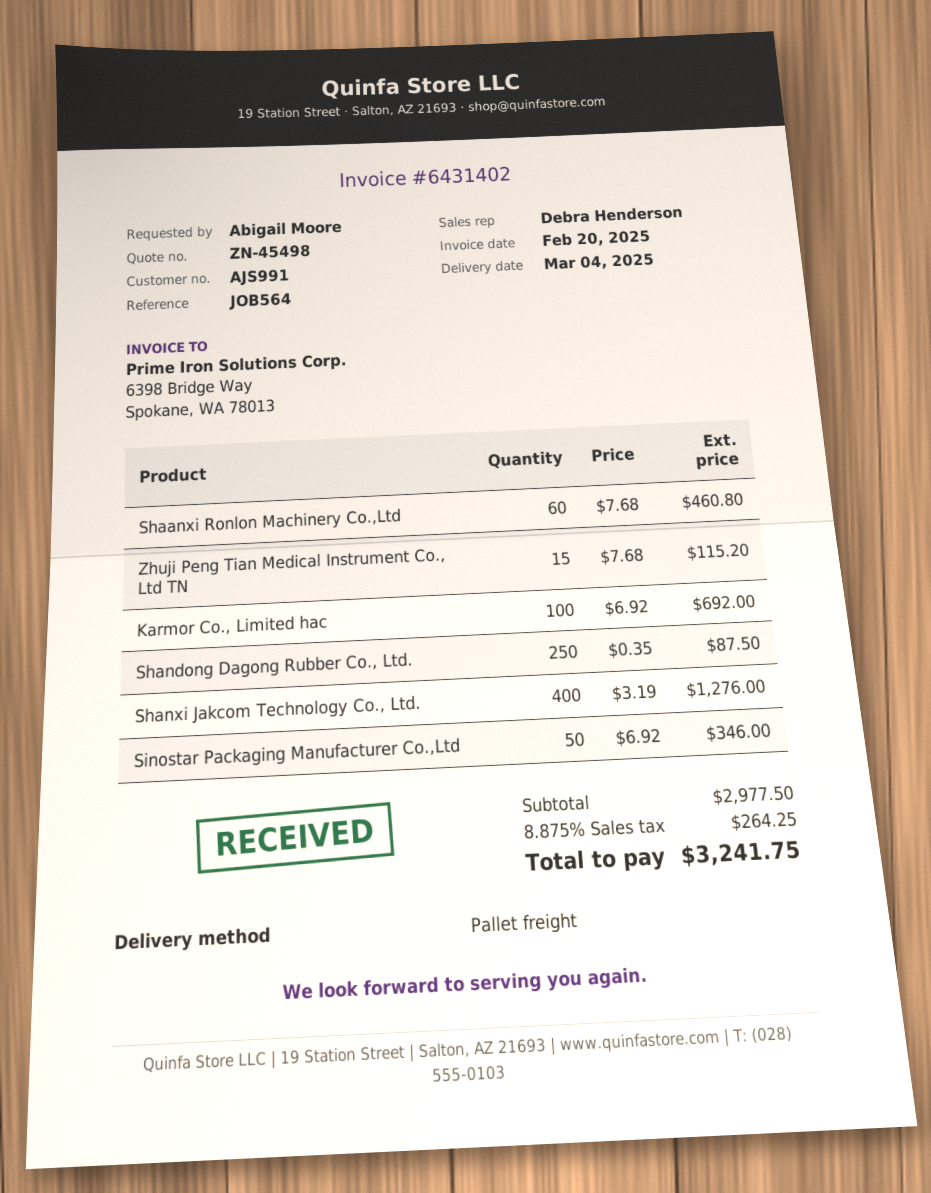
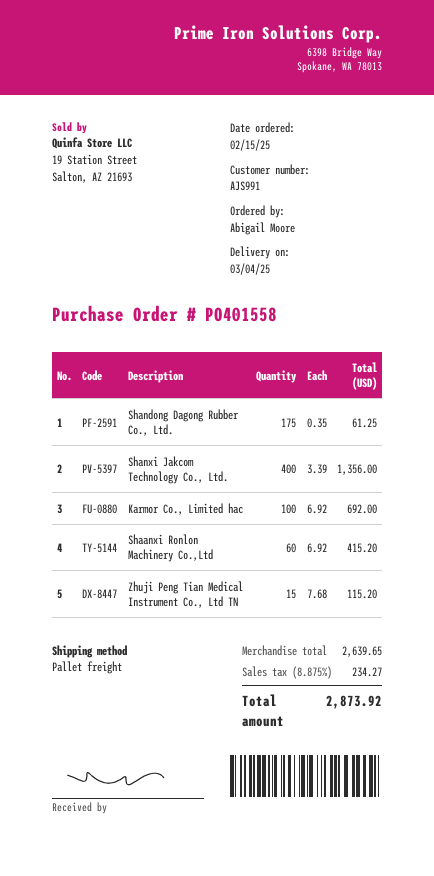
Shaanxi Ronlon Machinery Co.,Ltd: 60 x 7.68 = 460.80 -> 60 x 6.92 = 415.20
Shandong Dagong Rubber Co., Ltd.: 250 x 0.35 = 87.50 -> 175 x 0.35 = 61.25
Shanxi Jakcom Technology Co., Ltd.: 400 x 3.19 = 1276.00 -> 400 x 3.39 = 1356.00
Sinostar Packaging Manufacturer Co.,Ltd: 50 x 6.92 = 346.00 -> none
subtotal: 2977.50 -> 2639.65
tax: 8.875% = 264.25 -> 8.875% = 234.27
total: 3241.75 -> 2873.92

